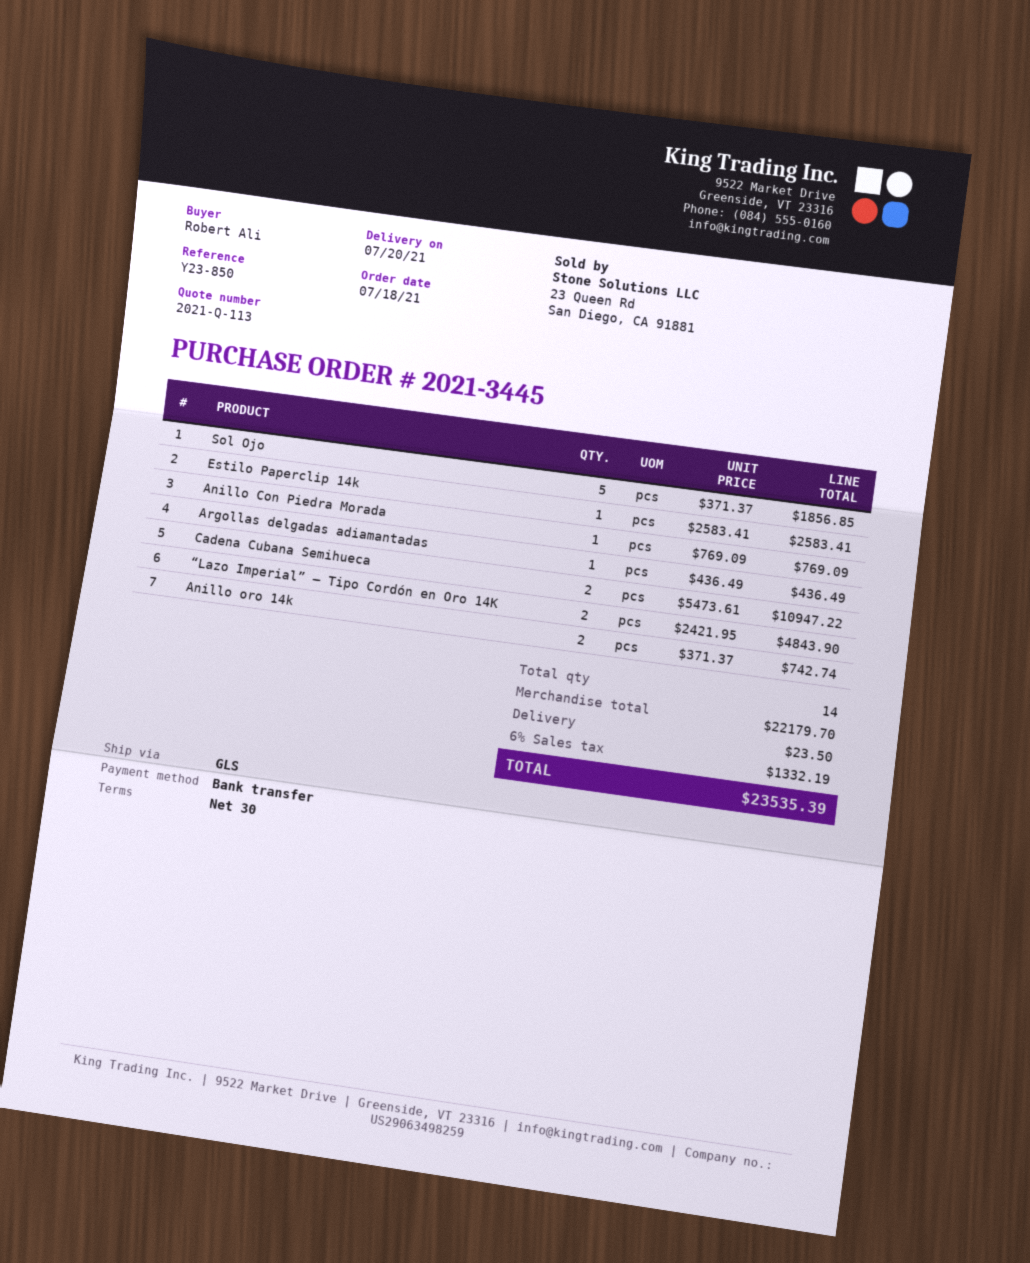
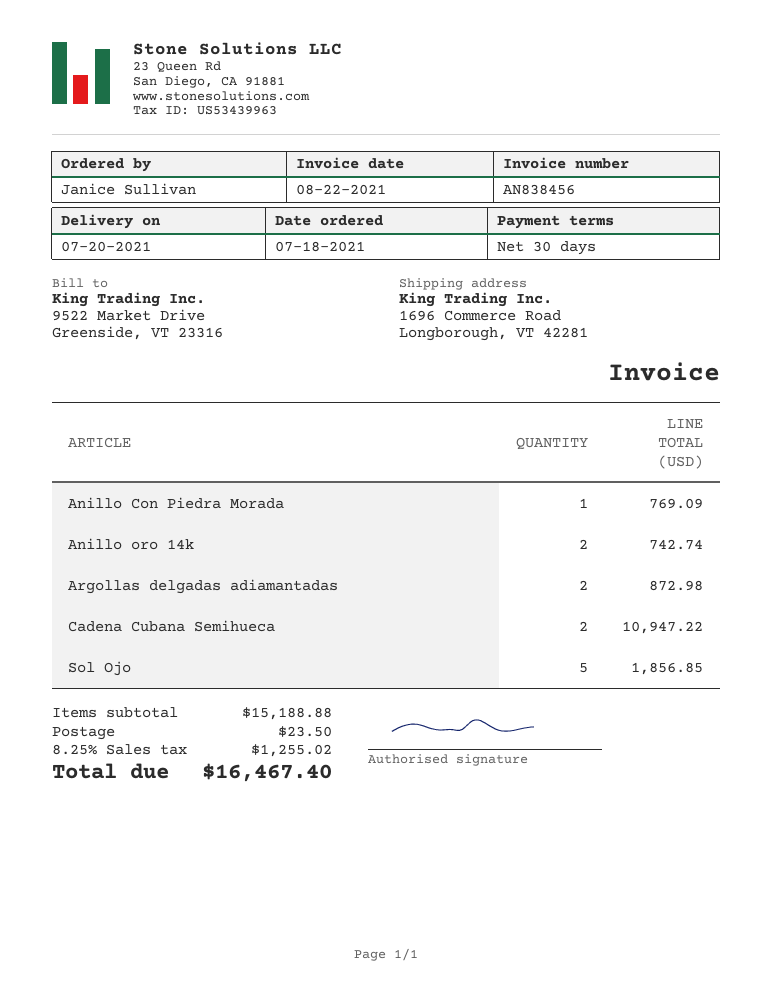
ordered by: Robert Ali -> Janice Sullivan
Estilo Paperclip 14k: 1 for 2583.41 -> none
Argollas delgadas adiamantadas: 1 for 436.49 -> 2 for 872.98
“Lazo Imperial” – Tipo Cordón en Oro 14K: 2 for 4843.90 -> none
subtotal: 22179.70 -> 15188.88
tax: 6% = 1332.19 -> 8.25% = 1255.02
total: 23535.39 -> 16467.40

